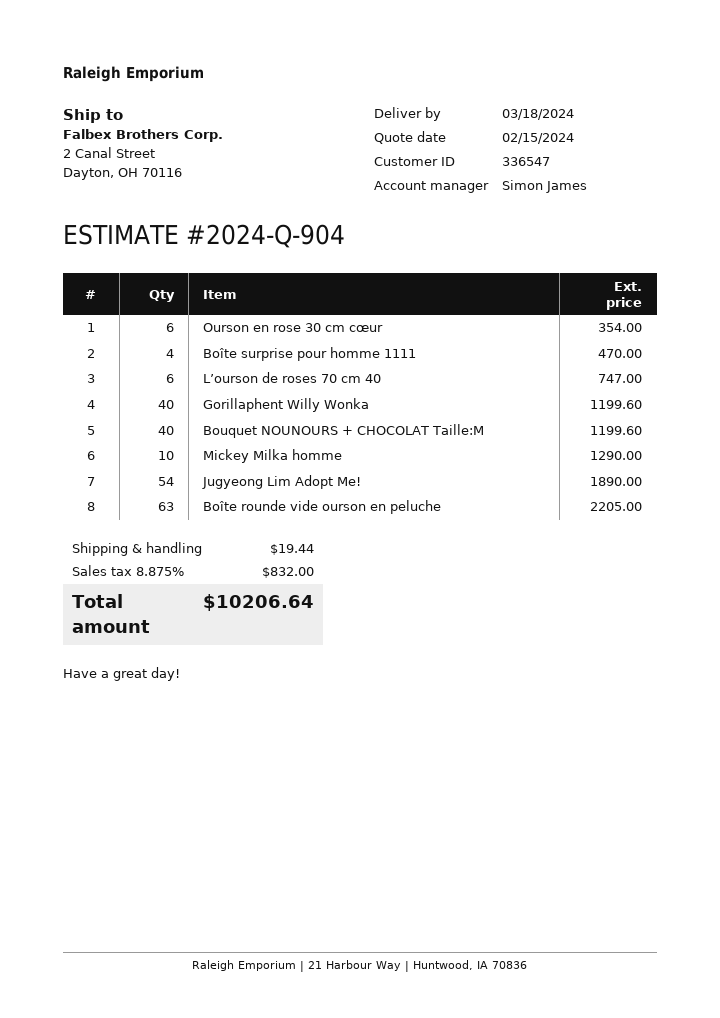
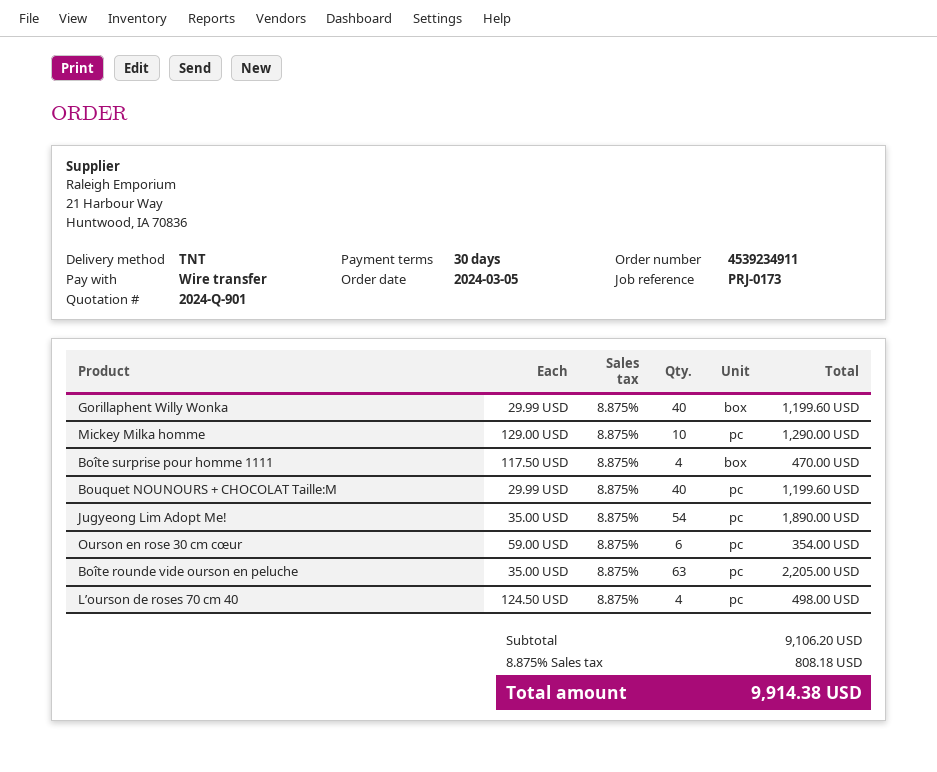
quote number: 2024-Q-904 -> 2024-Q-901
L’ourson de roses 70 cm 40: 6 for 747.00 -> 4 for 498.00
shipping: 19.44 -> none
tax: 8.875% = 832.00 -> 8.875% = 808.18
total: 10206.64 -> 9914.38

